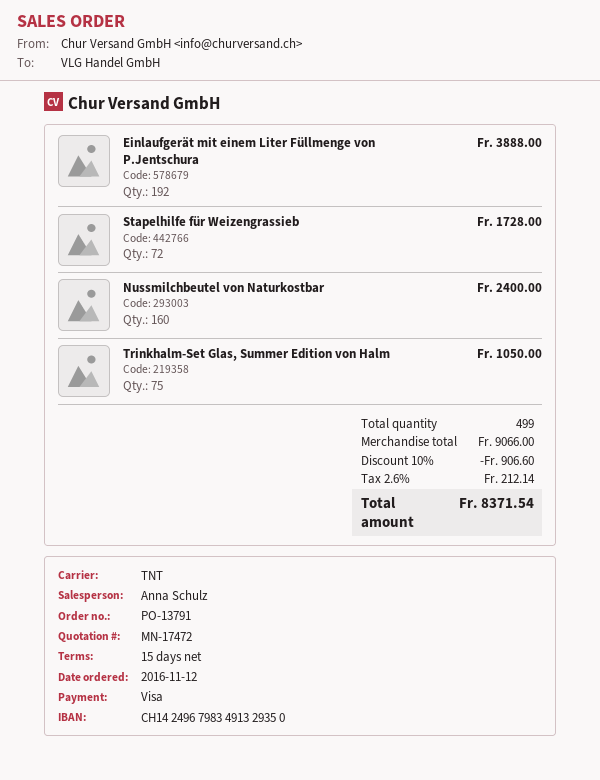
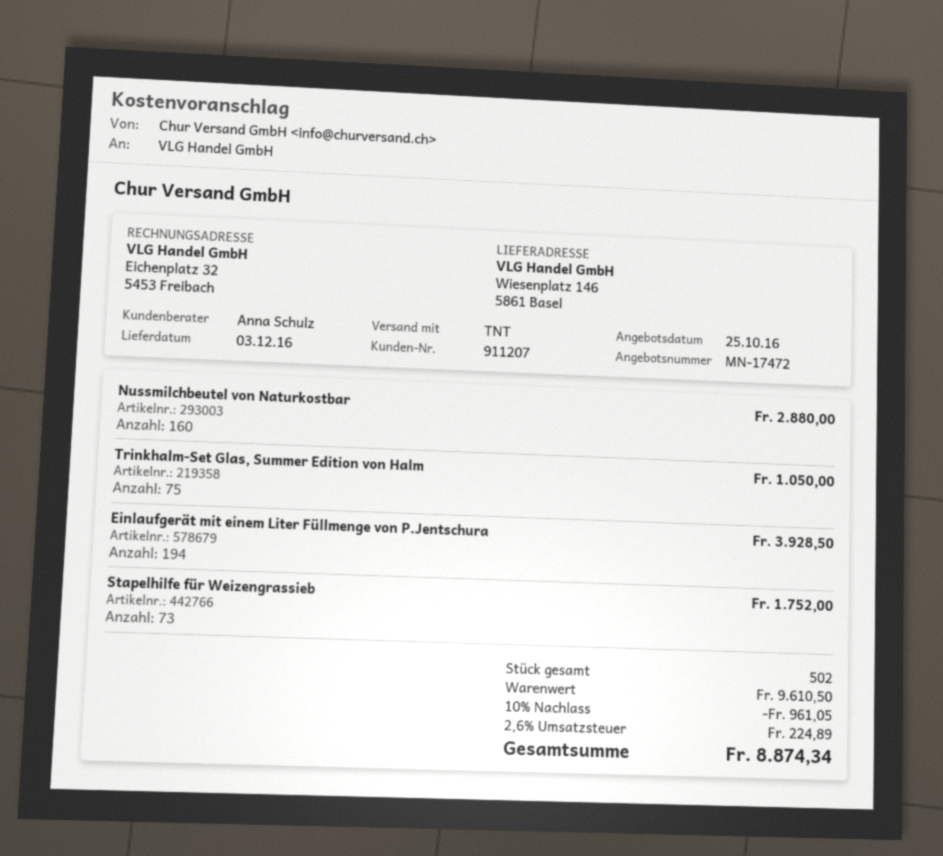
Einlaufgerät mit einem Liter Füllmenge von P.Jentschura: 192 for 3888.00 -> 194 for 3928.50
Stapelhilfe für Weizengrassieb: 72 for 1728.00 -> 73 for 1752.00
Nussmilchbeutel von Naturkostbar: 160 for 2400.00 -> 160 for 2880.00
total quantity: 499 -> 502
subtotal: 9066.00 -> 9610.50
discount: 10% = 906.60 -> 10% = 961.05
tax: 2.6% = 212.14 -> 2.6% = 224.89
total: 8371.54 -> 8874.34

